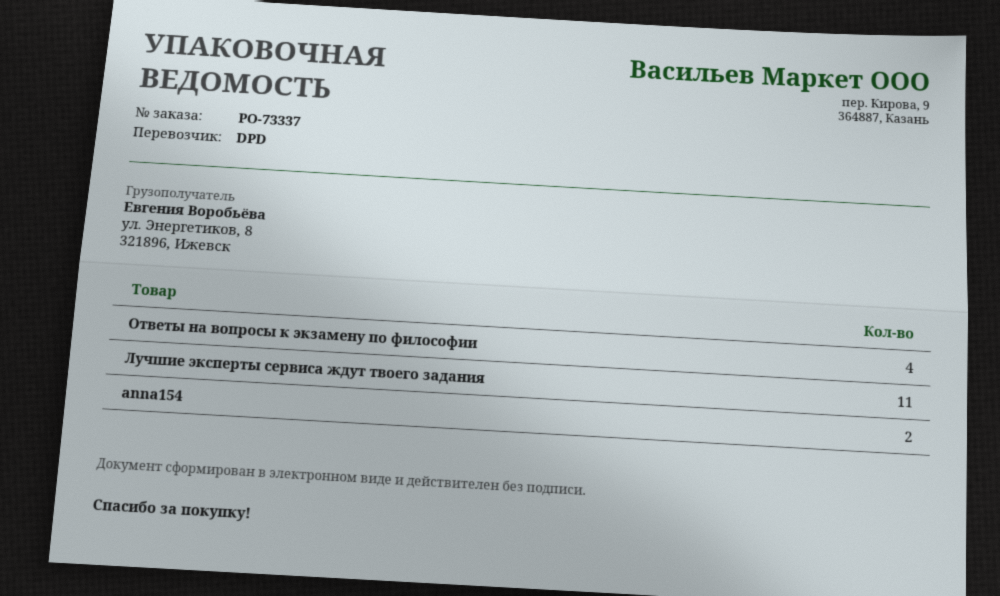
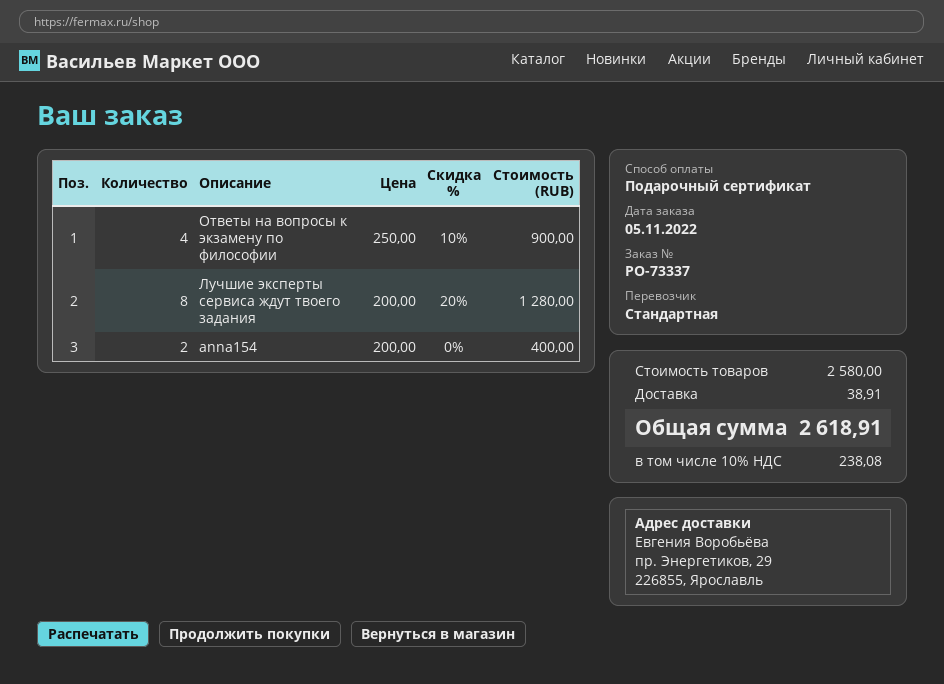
shipping method: DPD -> standard
ship to: ул. Энергетиков, 8, 321896, Ижевск -> пр. Энергетиков, 29, 226855, Ярославль
Лучшие эксперты сервиса ждут твоего задания: 11 -> 8

